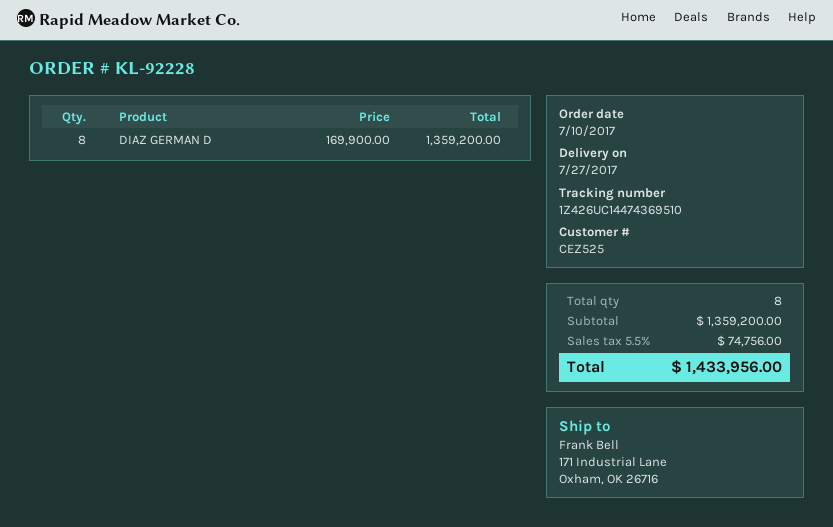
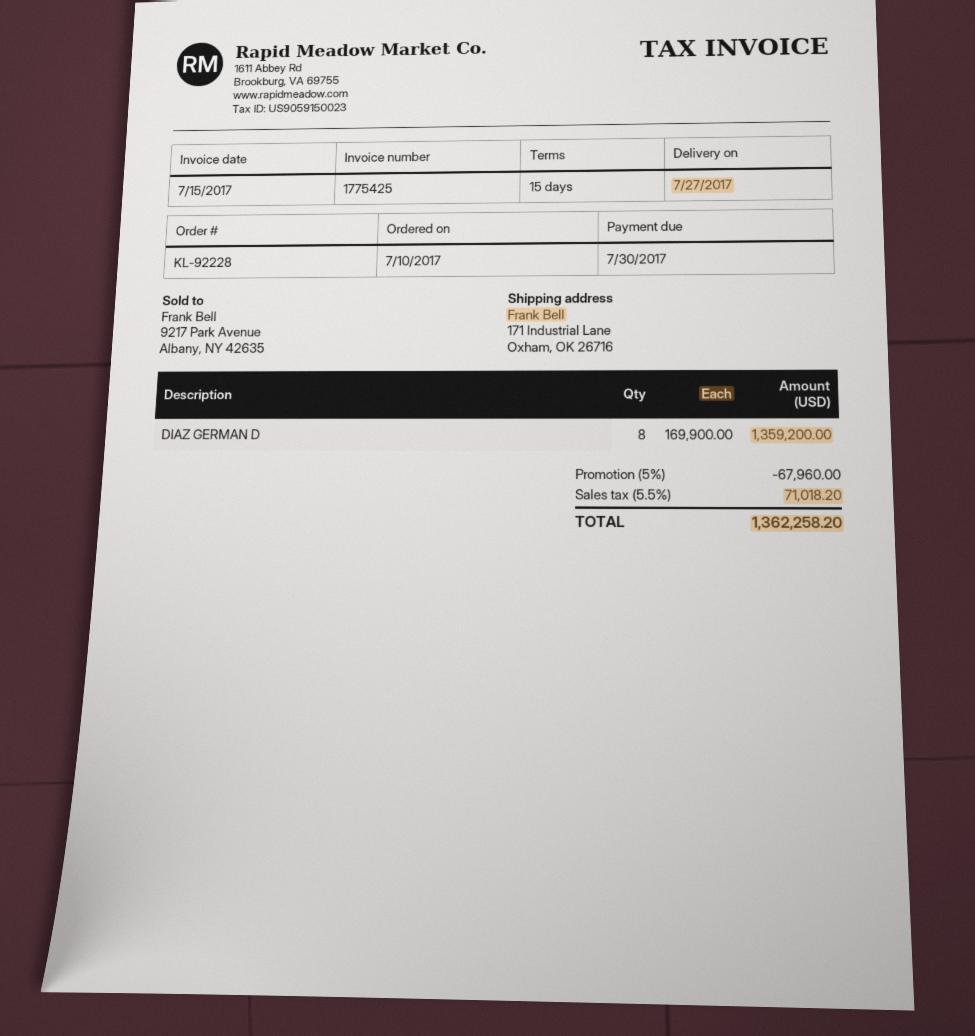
discount: none -> 5% = 67960.00
tax: 5.5% = 74756.00 -> 5.5% = 71018.20
total: 1433956.00 -> 1362258.20

